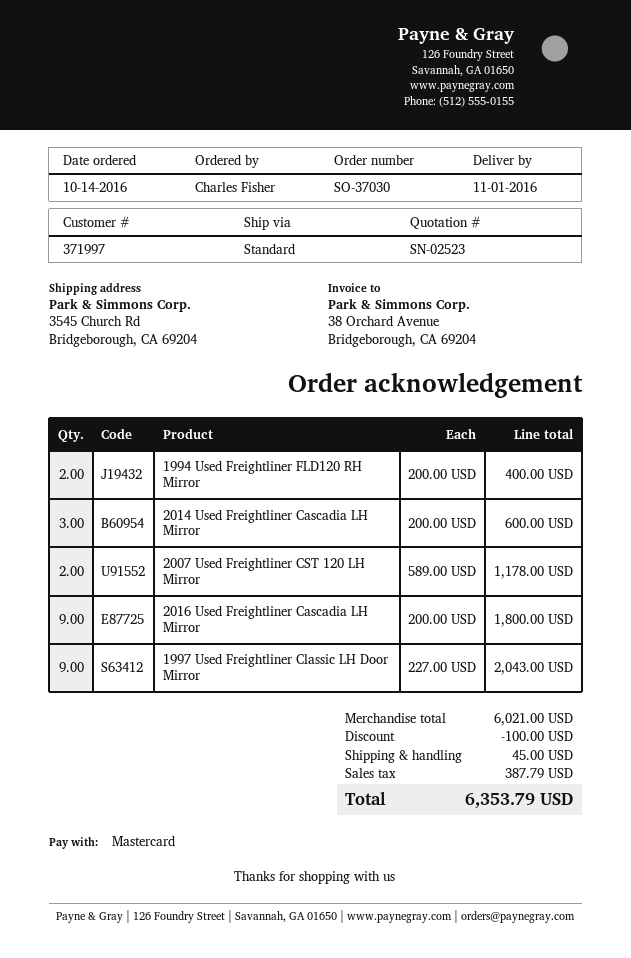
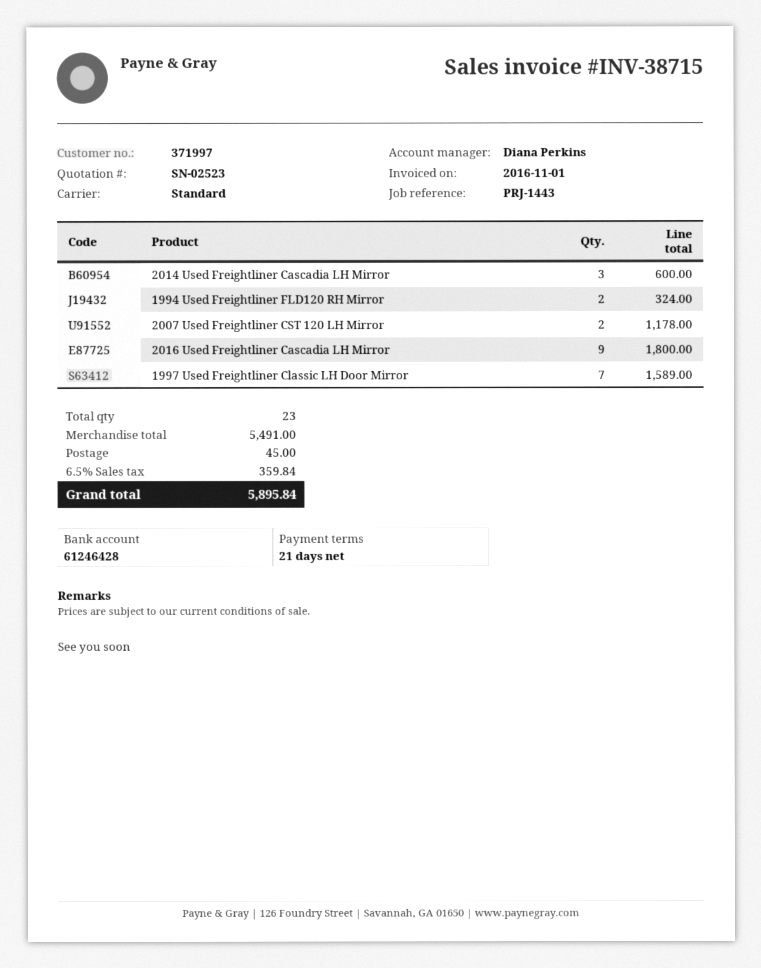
1994 Used Freightliner FLD120 RH Mirror: 2 for 400.00 -> 2 for 324.00
1997 Used Freightliner Classic LH Door Mirror: 9 for 2043.00 -> 7 for 1589.00
subtotal: 6021.00 -> 5491.00
discount: 100.00 -> none
tax: 387.79 -> 359.84
total: 6353.79 -> 5895.84

